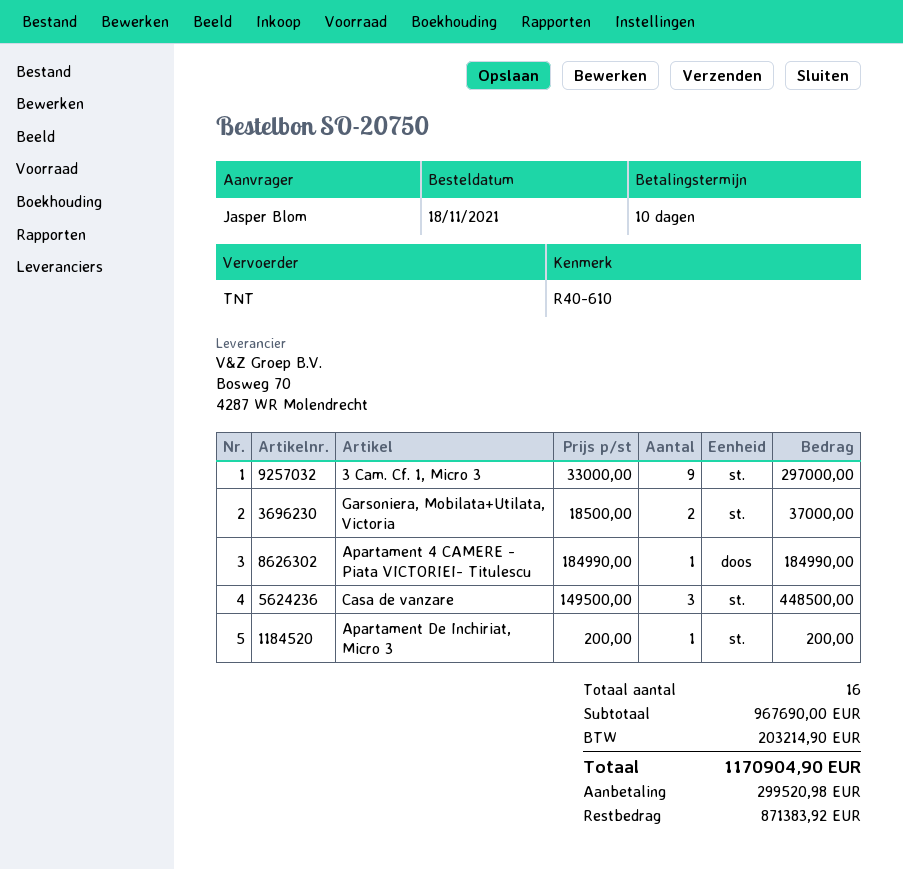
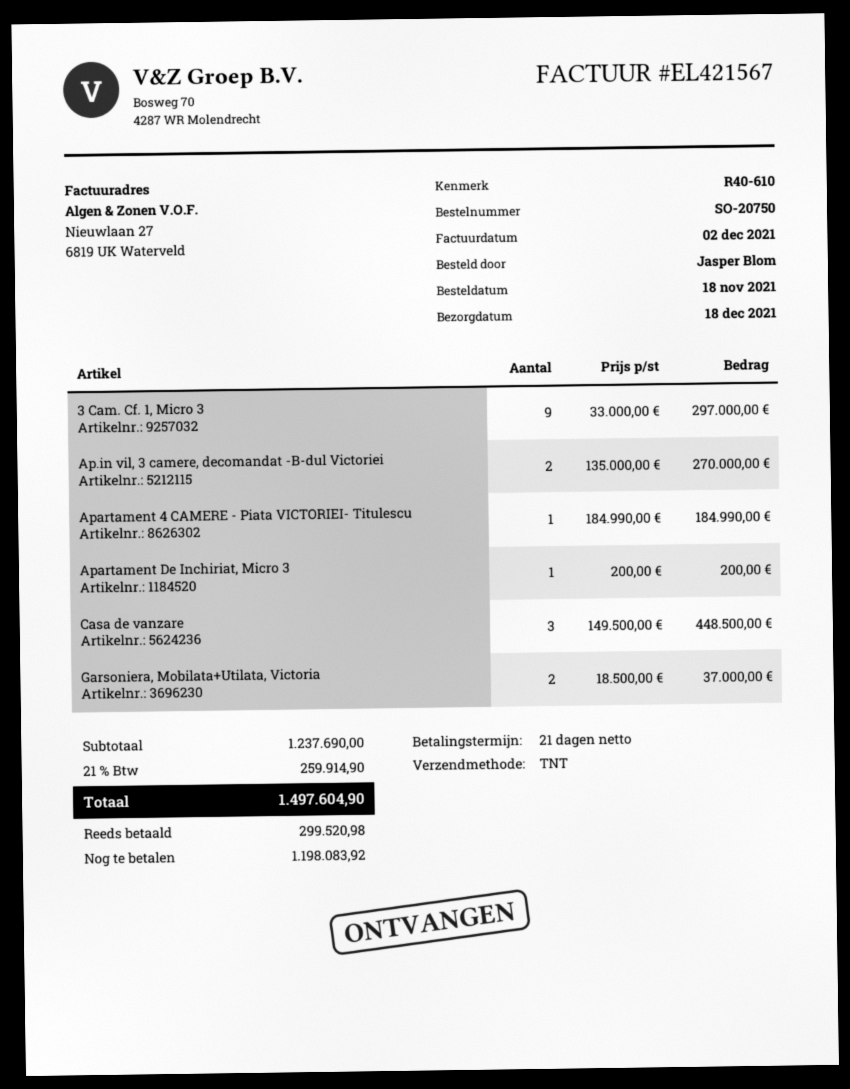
payment terms: 10 days -> 21 days
Ap.in vil, 3 camere, decomandat -B-dul Victoriei: none -> 2 x 135000.00 = 270000.00
subtotal: 967690.00 -> 1237690.00
tax: 203214.90 -> 259914.90
total: 1170904.90 -> 1497604.90
balance: 871383.92 -> 1198083.92

